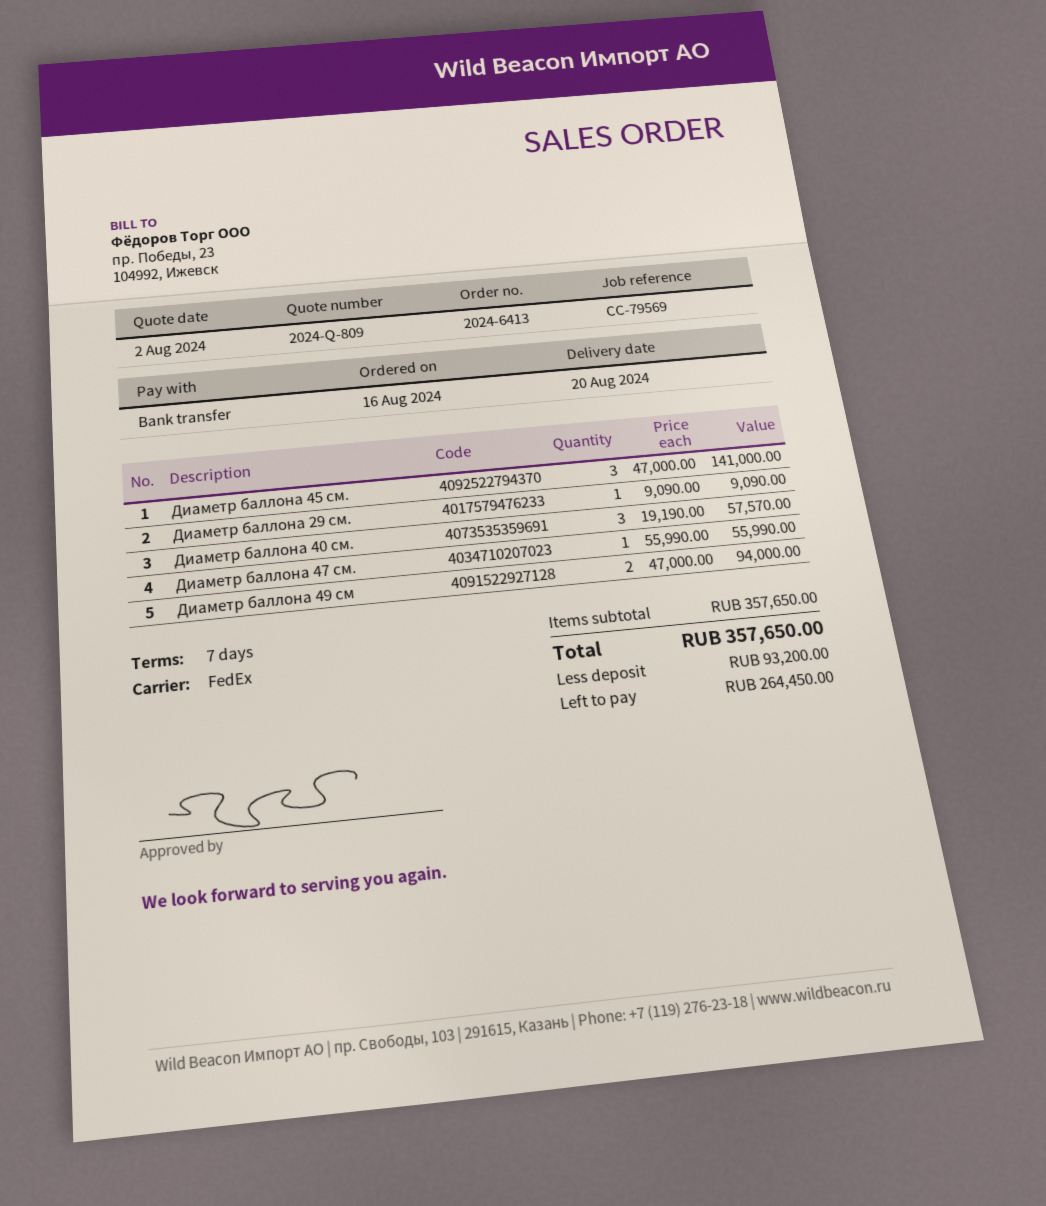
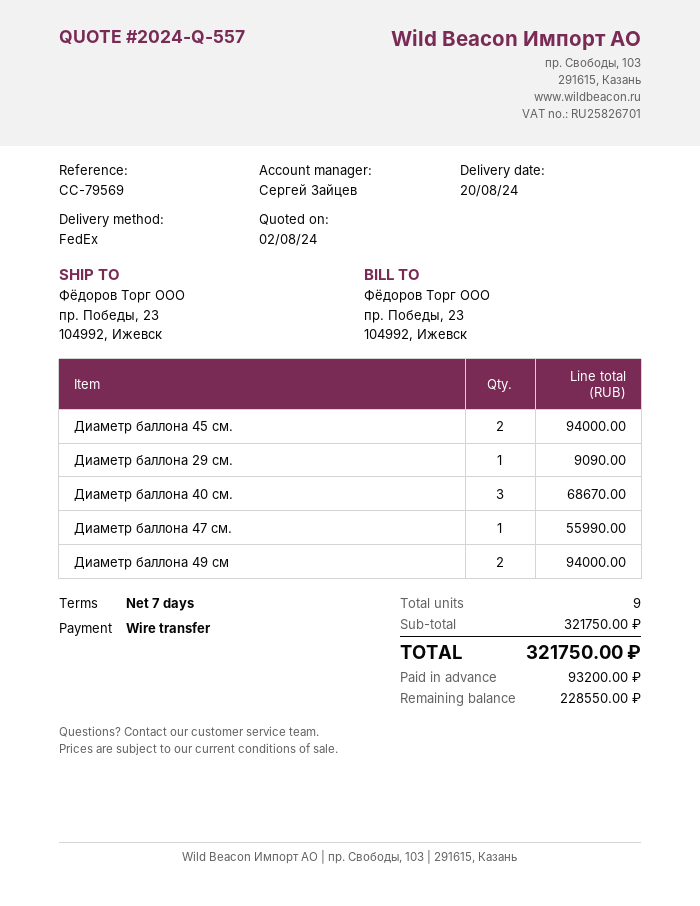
quote number: 2024-Q-809 -> 2024-Q-557
Диаметр баллона 45 см.: 3 for 141000.00 -> 2 for 94000.00
Диаметр баллона 40 см.: 3 for 57570.00 -> 3 for 68670.00
subtotal: 357650.00 -> 321750.00
total: 357650.00 -> 321750.00
balance: 264450.00 -> 228550.00

